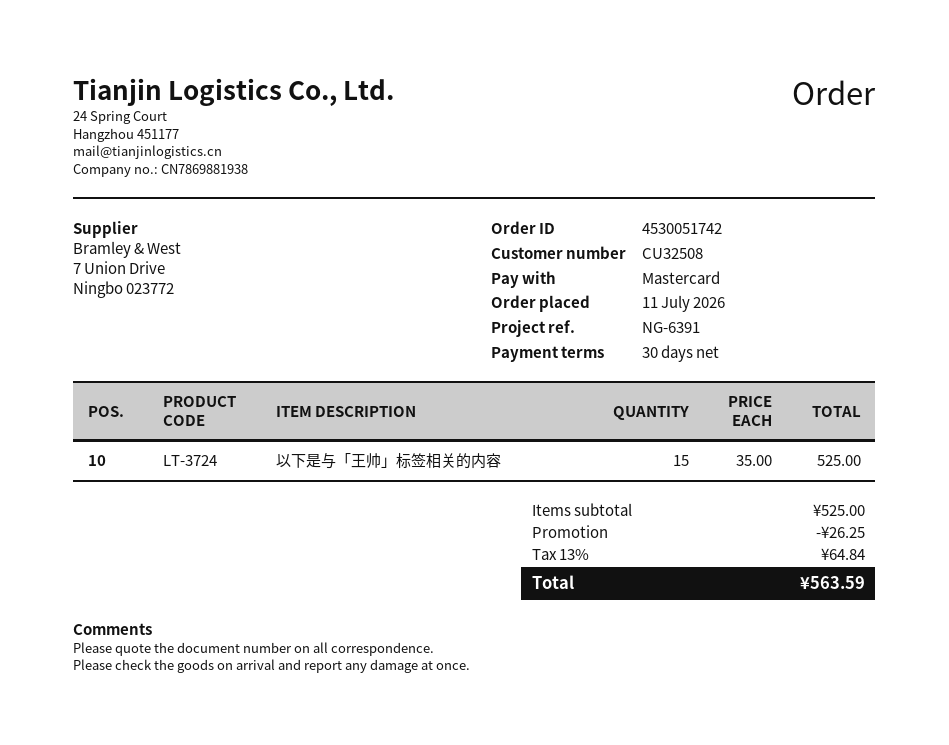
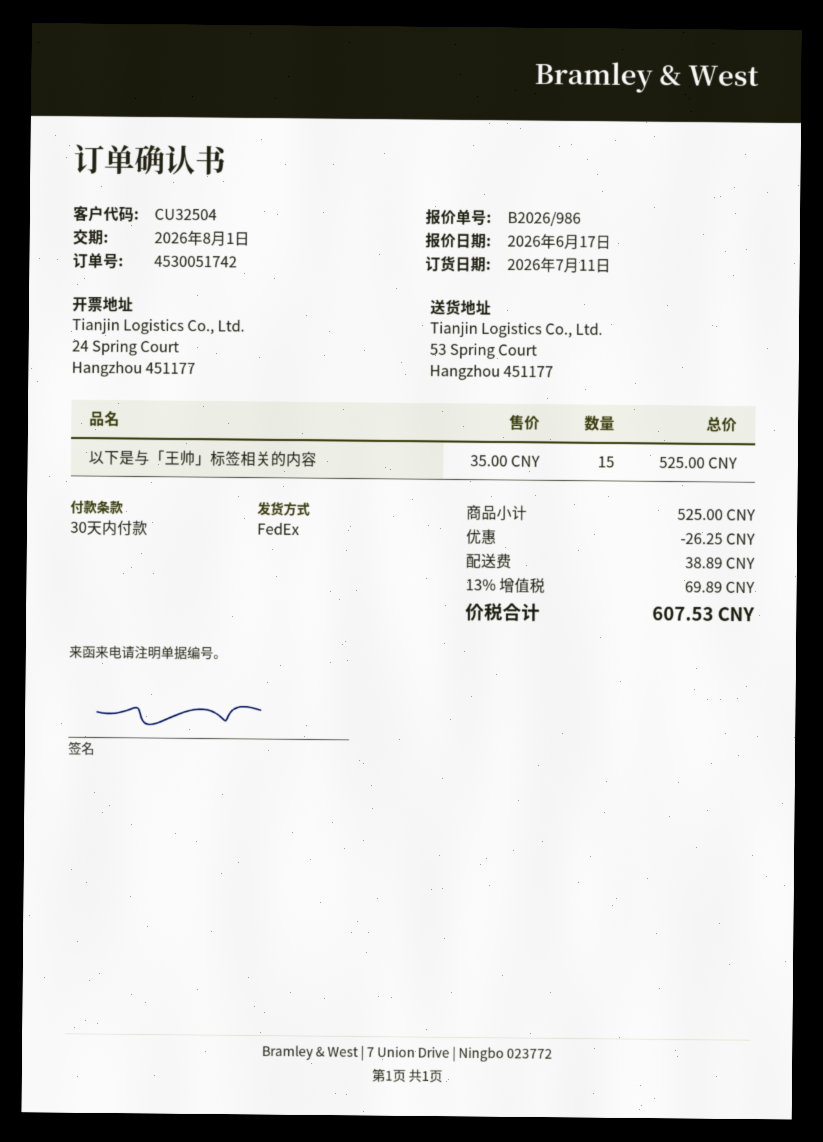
customer number: CU32508 -> CU32504
shipping: none -> 38.89
tax: 13% = 64.84 -> 13% = 69.89
total: 563.59 -> 607.53

